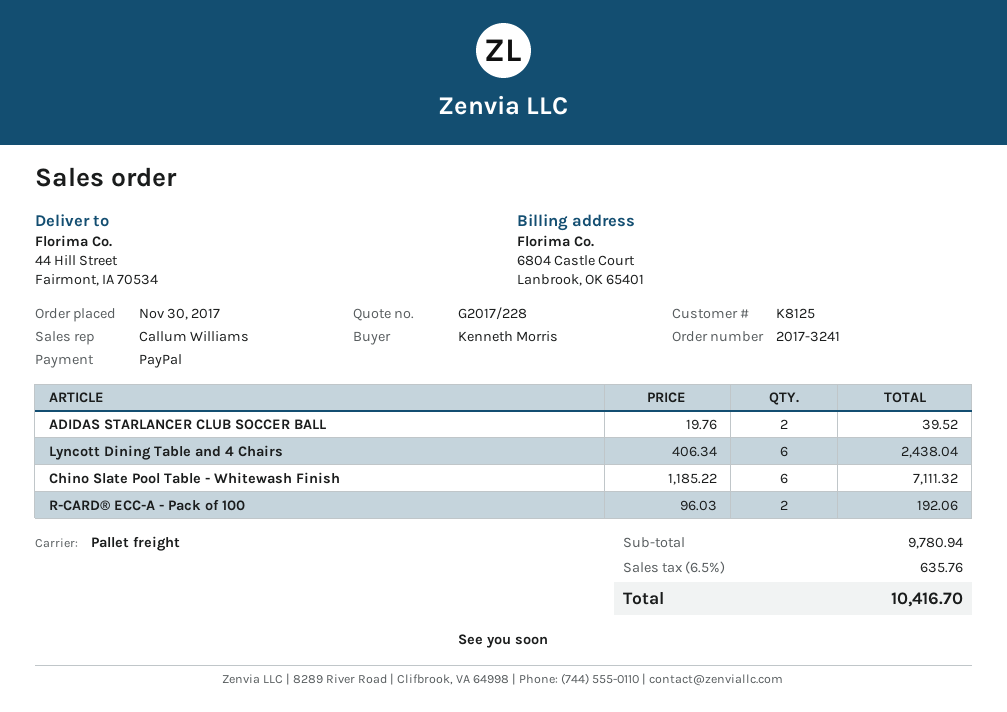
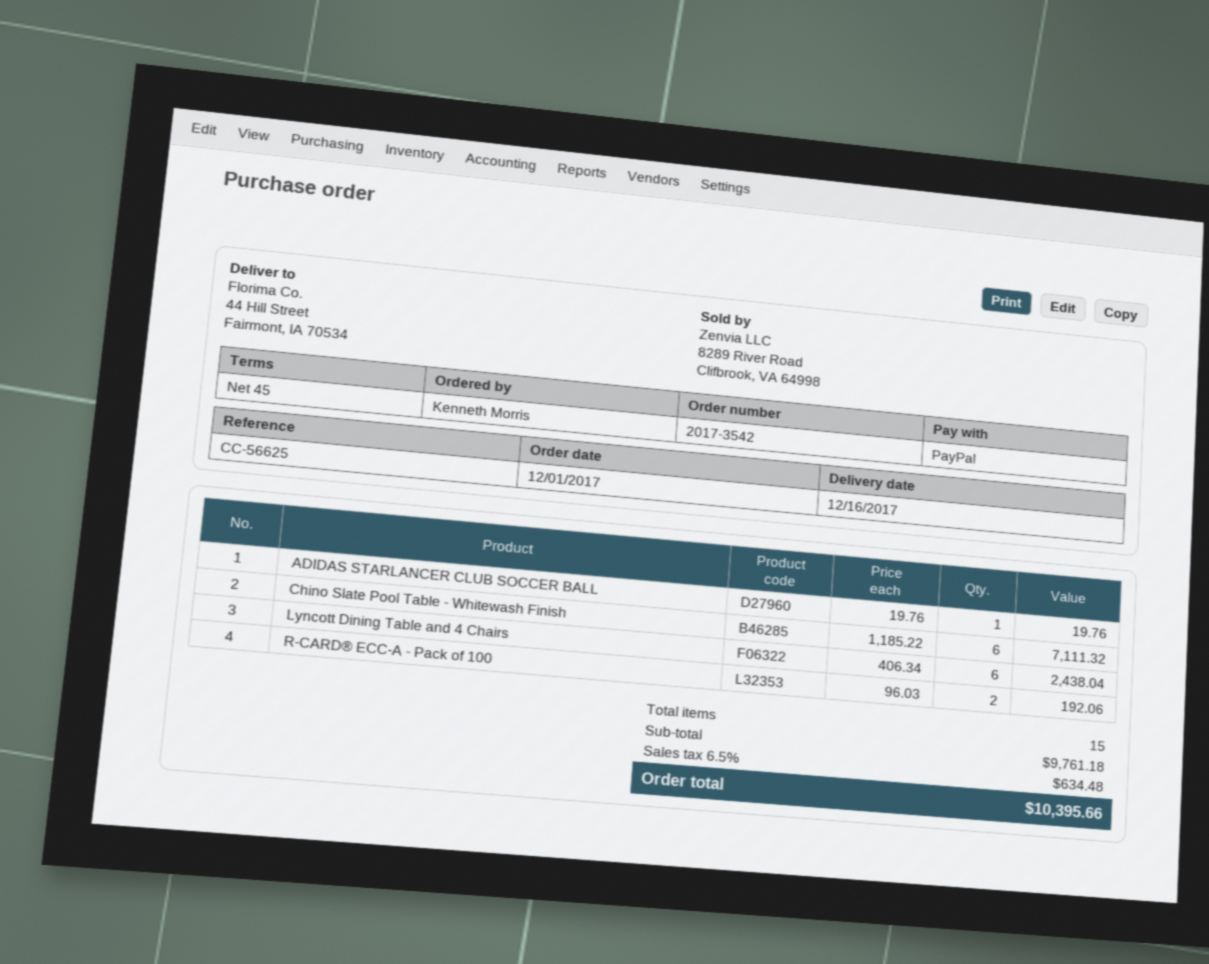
order number: 2017-3241 -> 2017-3542
order date: 2017-11-30 -> 2017-12-01
ADIDAS STARLANCER CLUB SOCCER BALL: 2 x 19.76 = 39.52 -> 1 x 19.76 = 19.76
subtotal: 9780.94 -> 9761.18
tax: 6.5% = 635.76 -> 6.5% = 634.48
total: 10416.70 -> 10395.66

